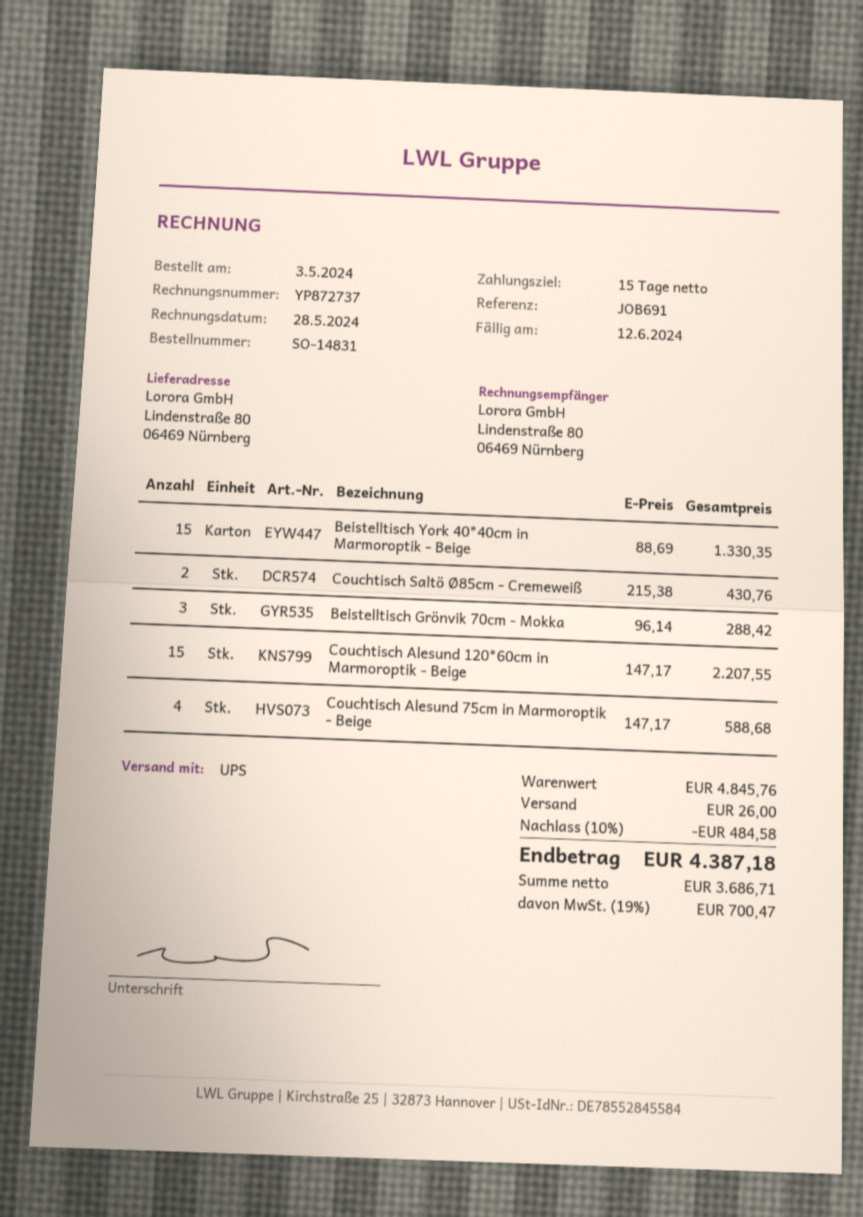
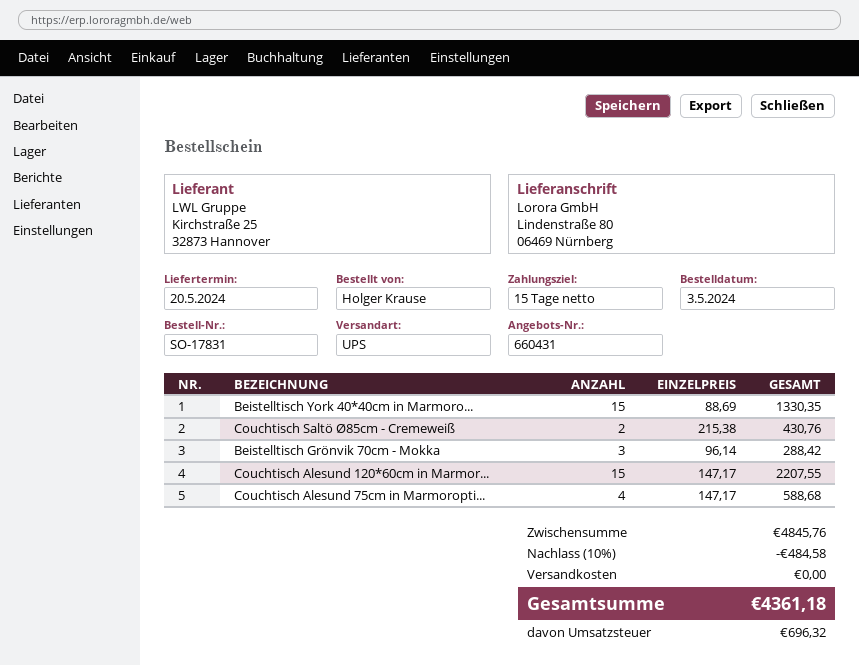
order number: SO-14831 -> SO-17831
shipping: 26.00 -> 0.00
tax: 700.47 -> 696.32
total: 4387.18 -> 4361.18

